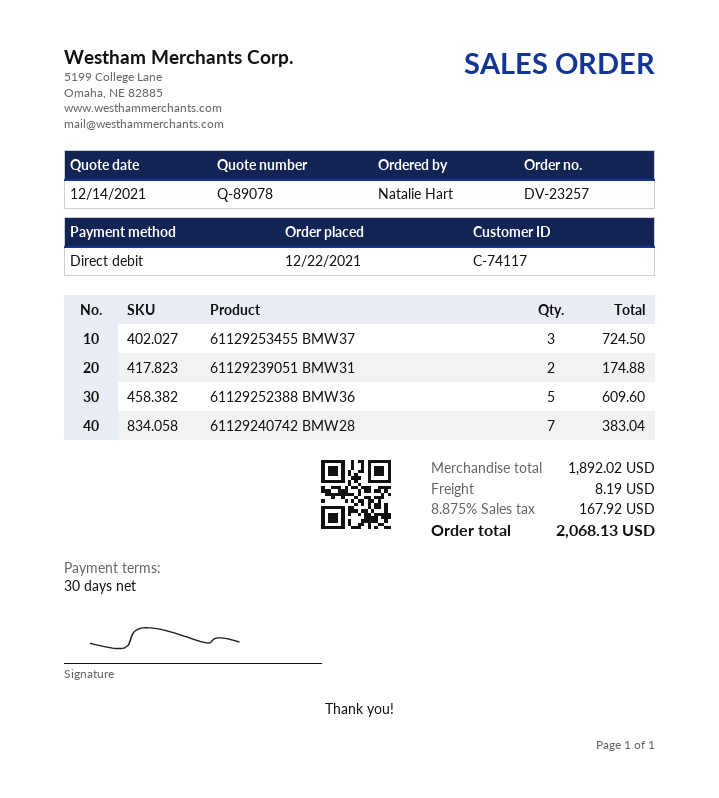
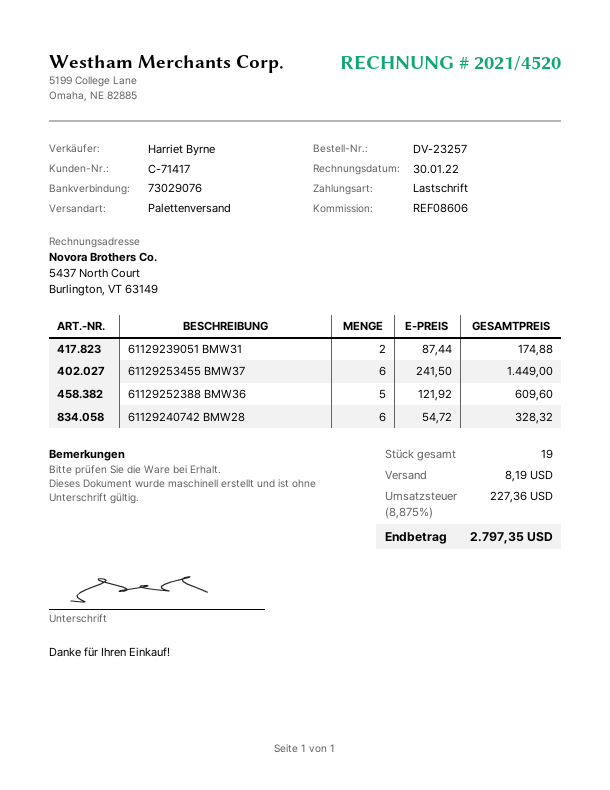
customer number: C-74117 -> C-71417
61129253455 BMW37: 3 for 724.50 -> 6 for 1449.00
61129240742 BMW28: 7 for 383.04 -> 6 for 328.32
tax: 8.875% = 167.92 -> 8.875% = 227.36
total: 2068.13 -> 2797.35

